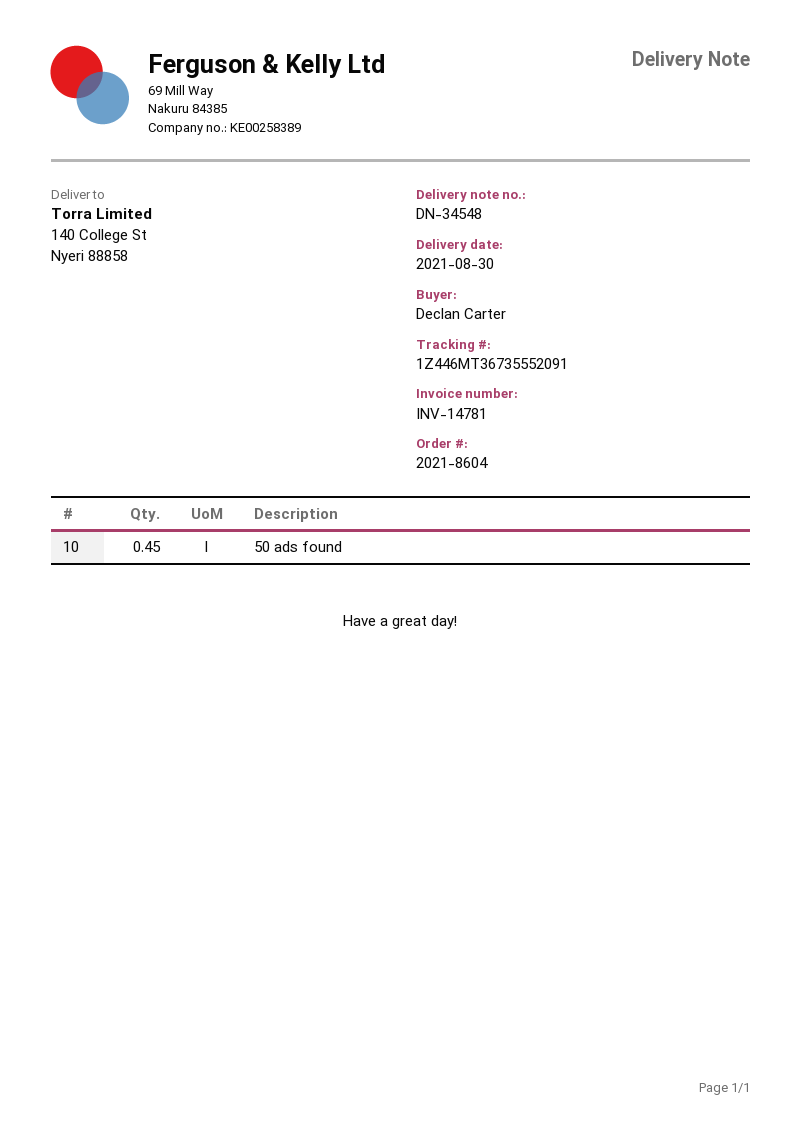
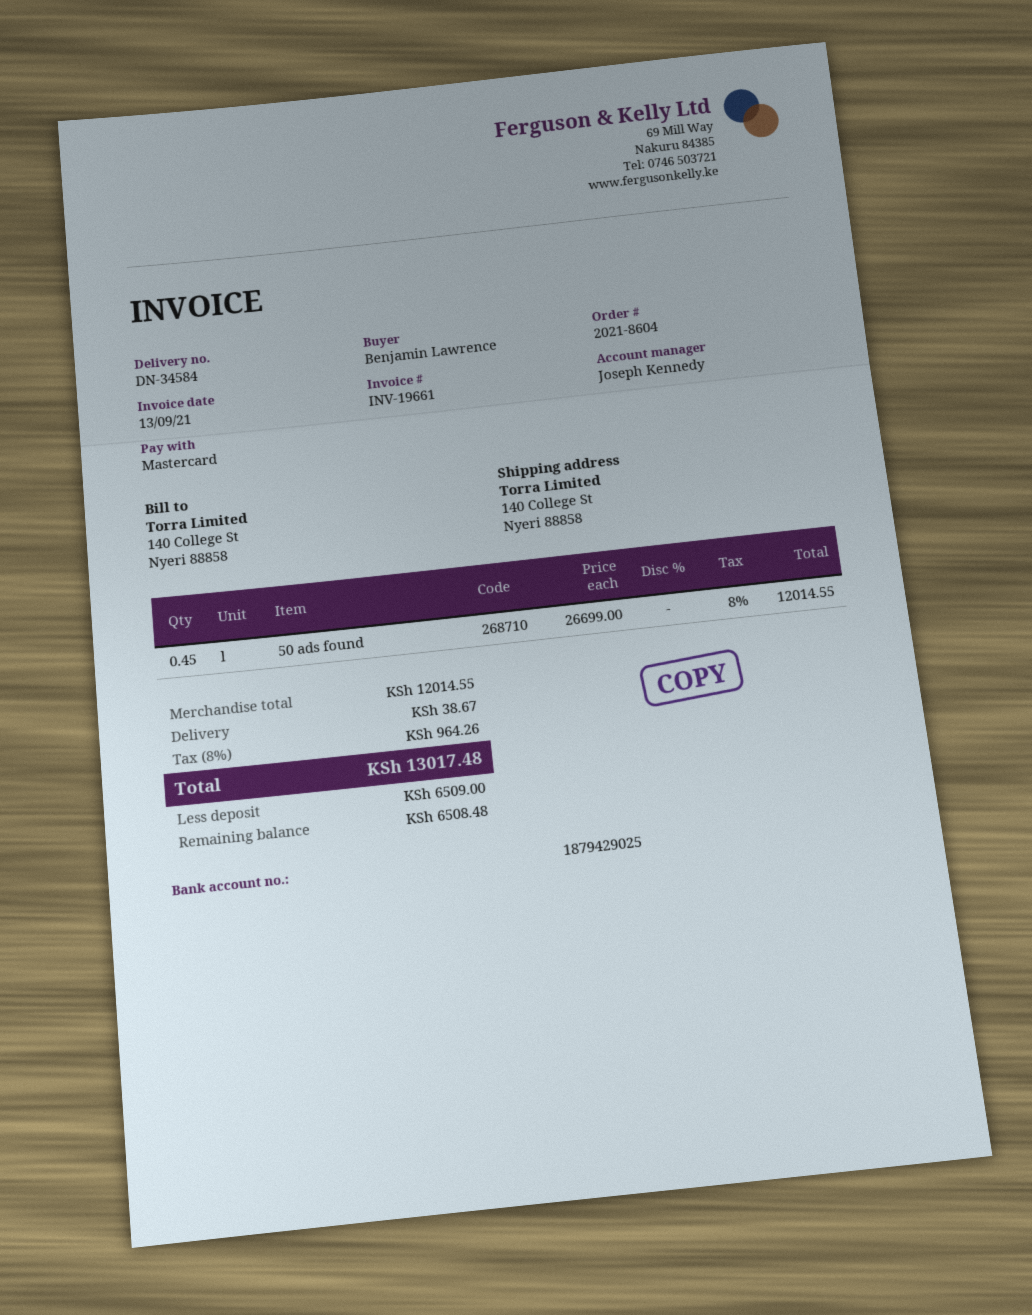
delivery note number: DN-34548 -> DN-34584
invoice number: INV-14781 -> INV-19661
ordered by: Declan Carter -> Benjamin Lawrence

